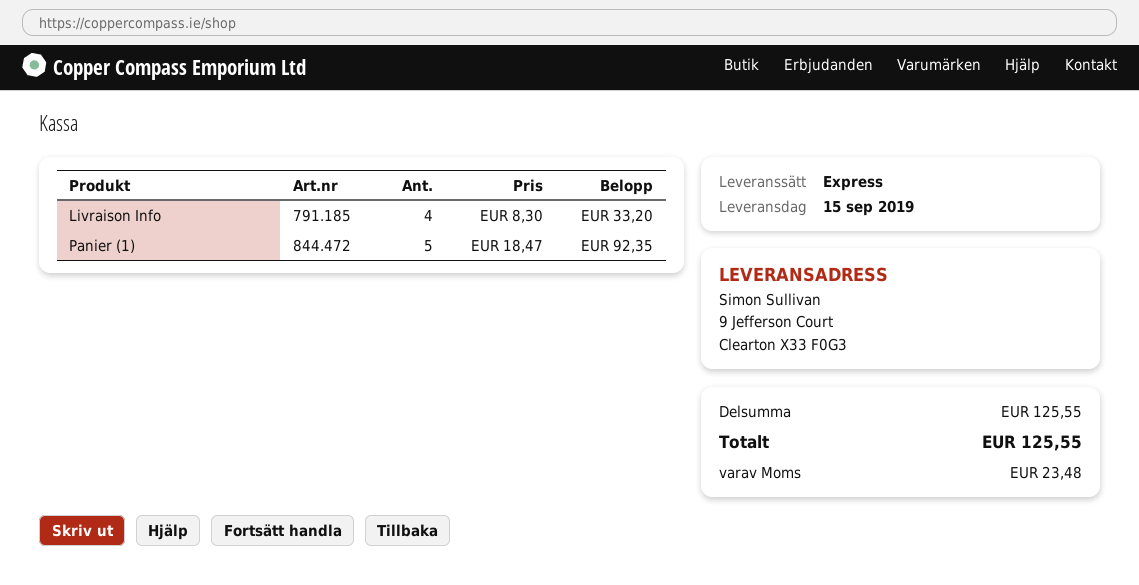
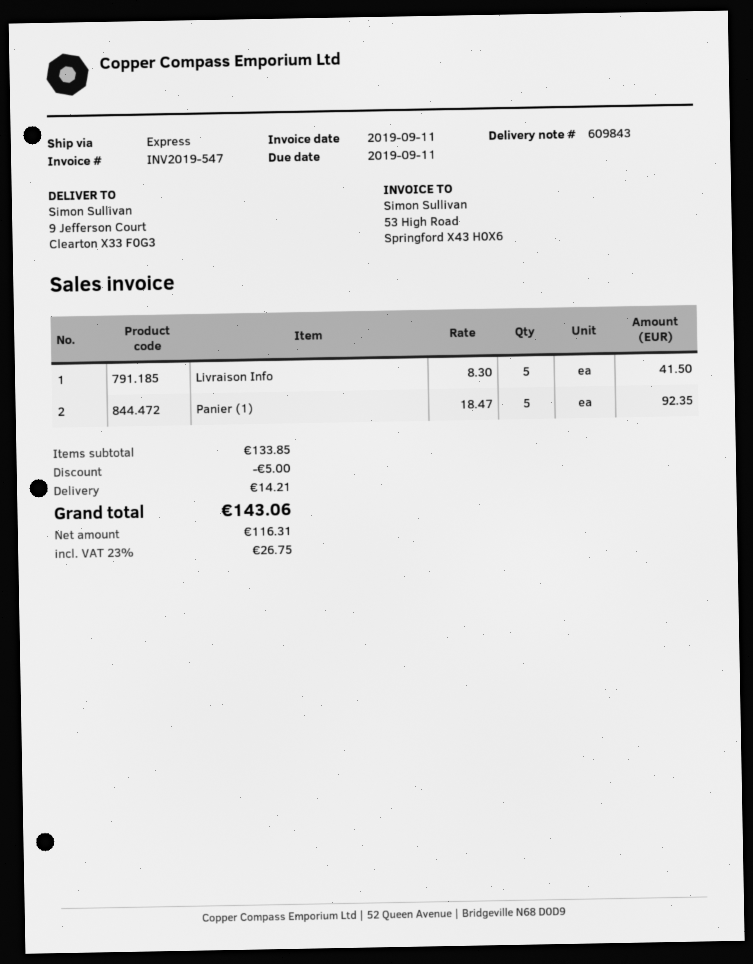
Livraison Info: 4 x 8.30 = 33.20 -> 5 x 8.30 = 41.50
subtotal: 125.55 -> 133.85
discount: none -> 5.00
shipping: none -> 14.21
tax: 23.48 -> 26.75
total: 125.55 -> 143.06

